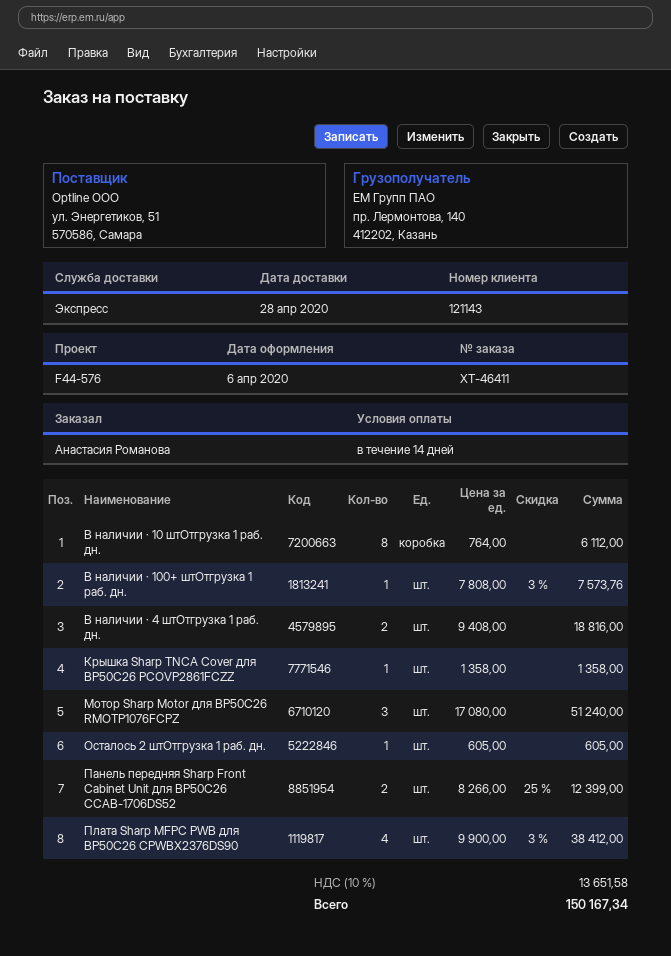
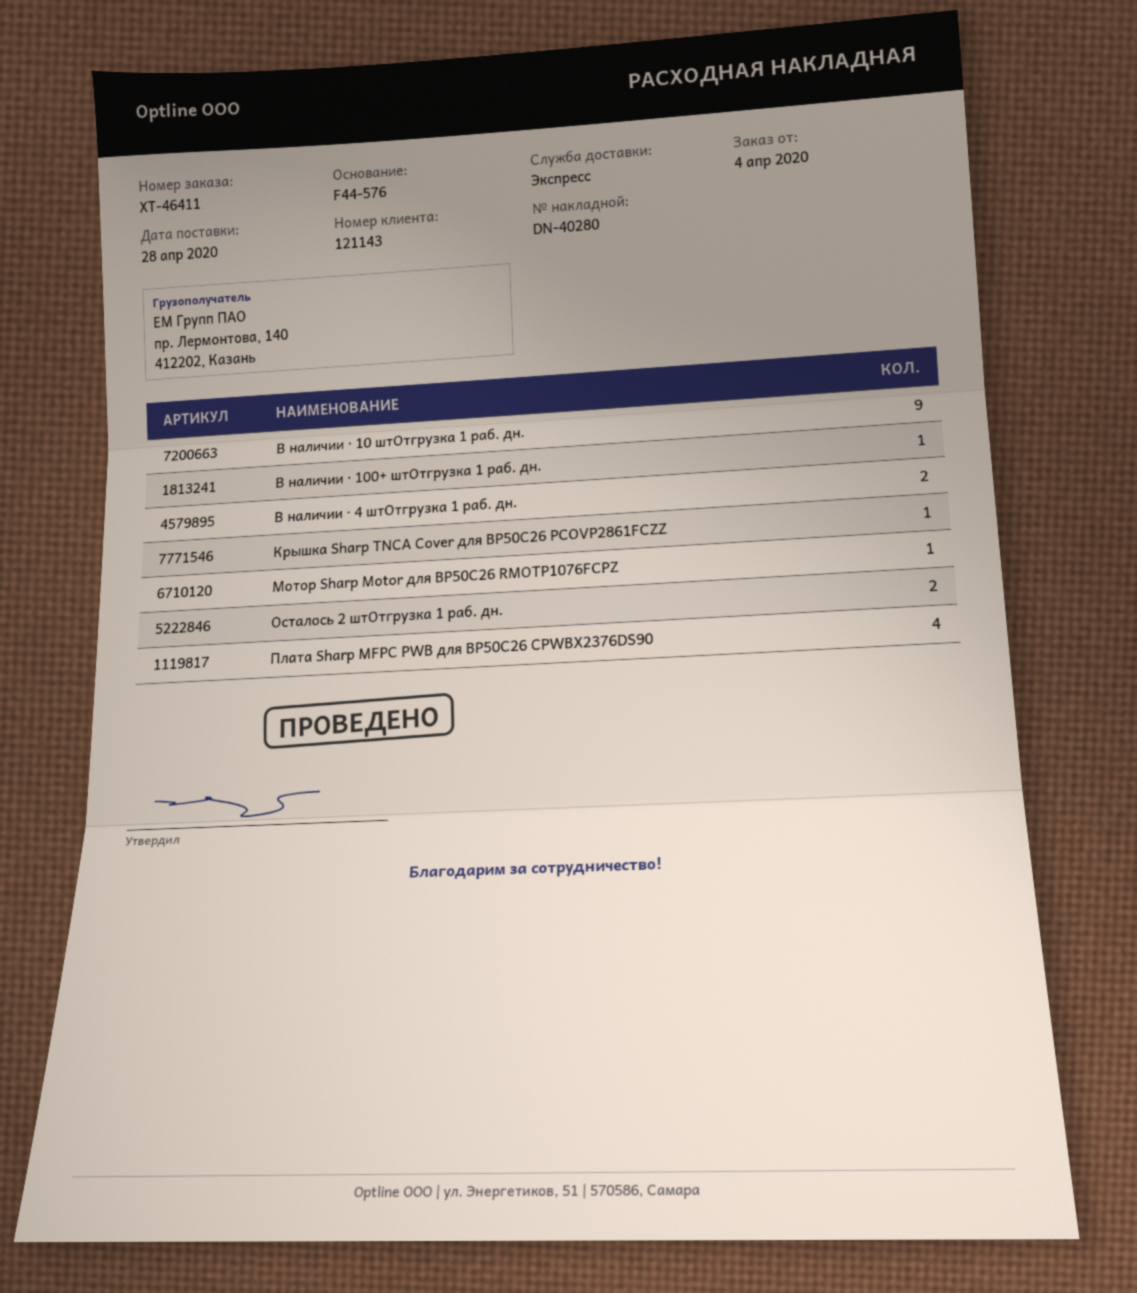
order date: 2020-04-06 -> 2020-04-04
В наличии · 10 штОтгрузка 1 раб. дн.: 8 -> 9
Мотор Sharp Motor для BP50C26 RMOTP1076FCPZ: 3 -> 1
Осталось 2 штОтгрузка 1 раб. дн.: 1 -> 2
Панель передняя Sharp Front Cabinet Unit для BP50C26 CCAB-1706DS52: 2 -> none

